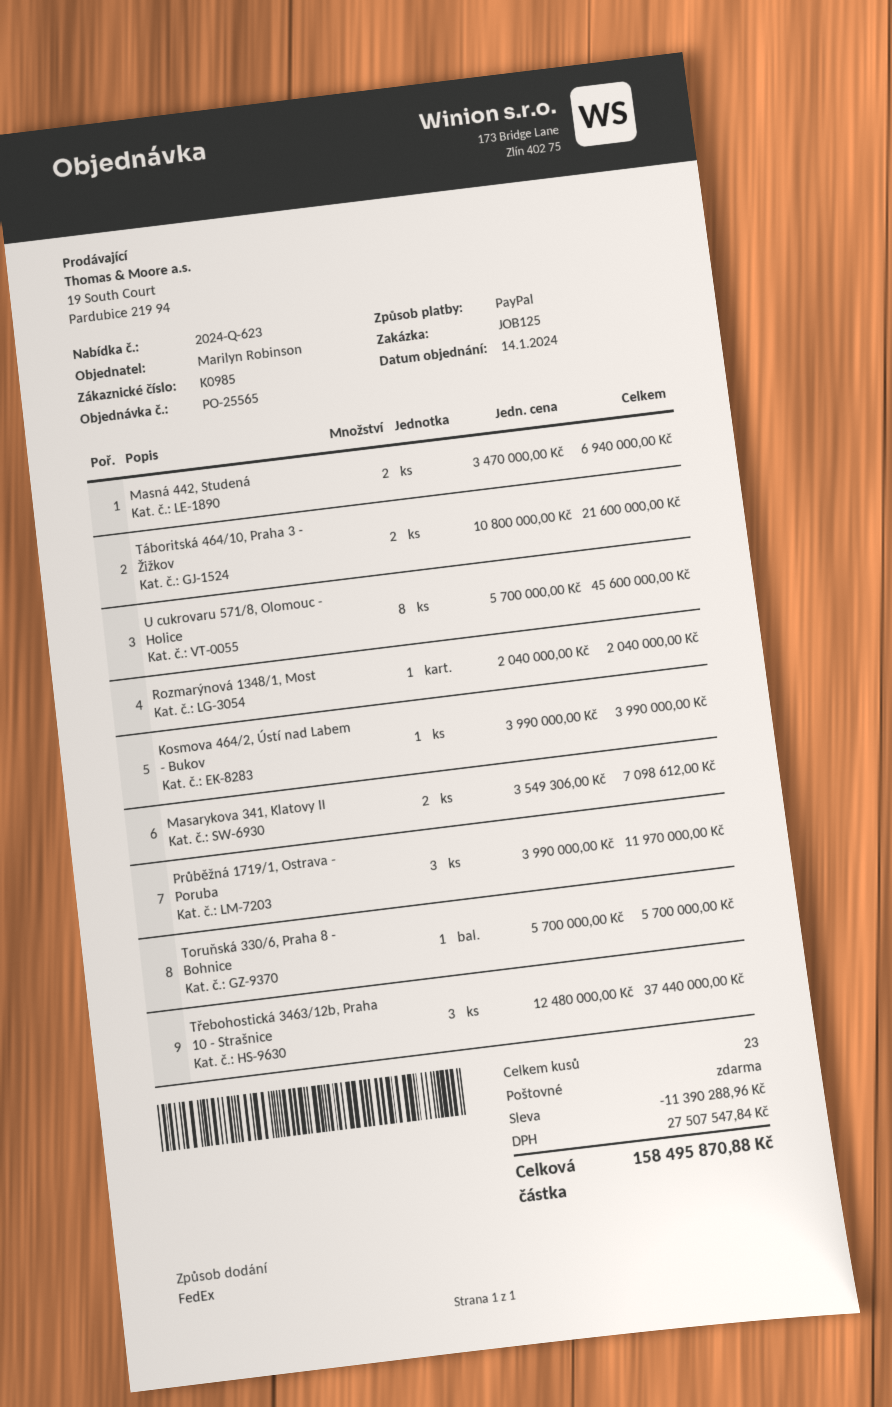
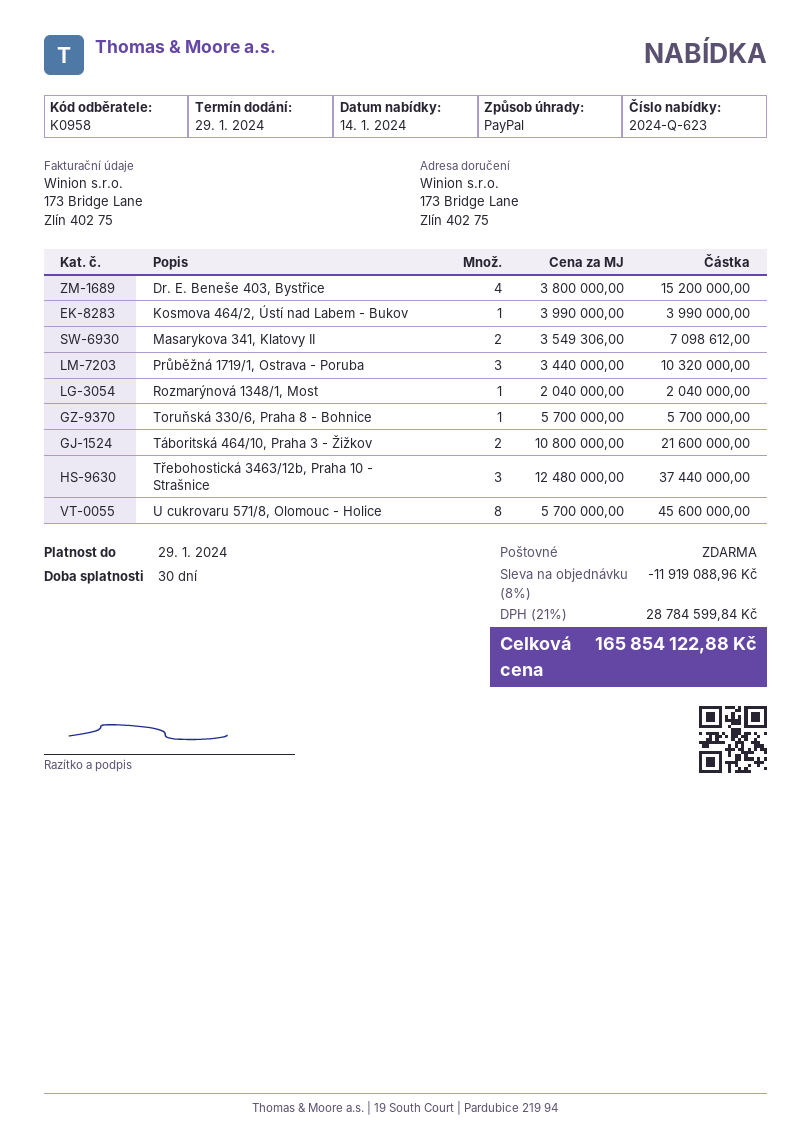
customer number: K0985 -> K0958
Masná 442, Studená: 2 x 3470000.00 = 6940000.00 -> none
Průběžná 1719/1, Ostrava - Poruba: 3 x 3990000.00 = 11970000.00 -> 3 x 3440000.00 = 10320000.00
Dr. E. Beneše 403, Bystřice: none -> 4 x 3800000.00 = 15200000.00
discount: 11390288.96 -> 11919088.96
tax: 27507547.84 -> 28784599.84
total: 158495870.88 -> 165854122.88

